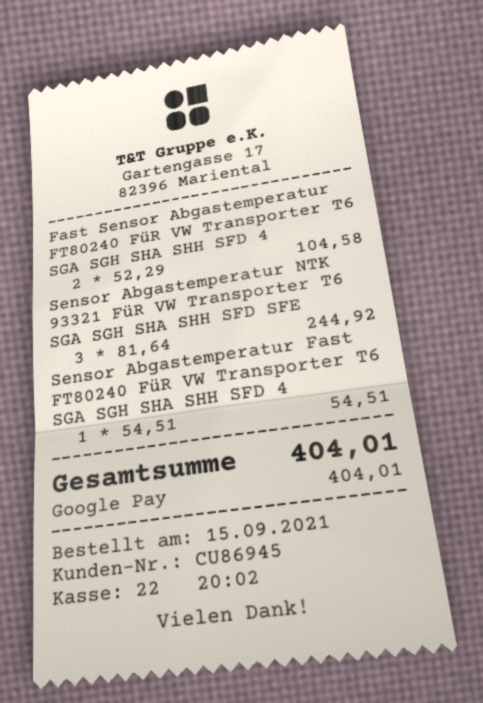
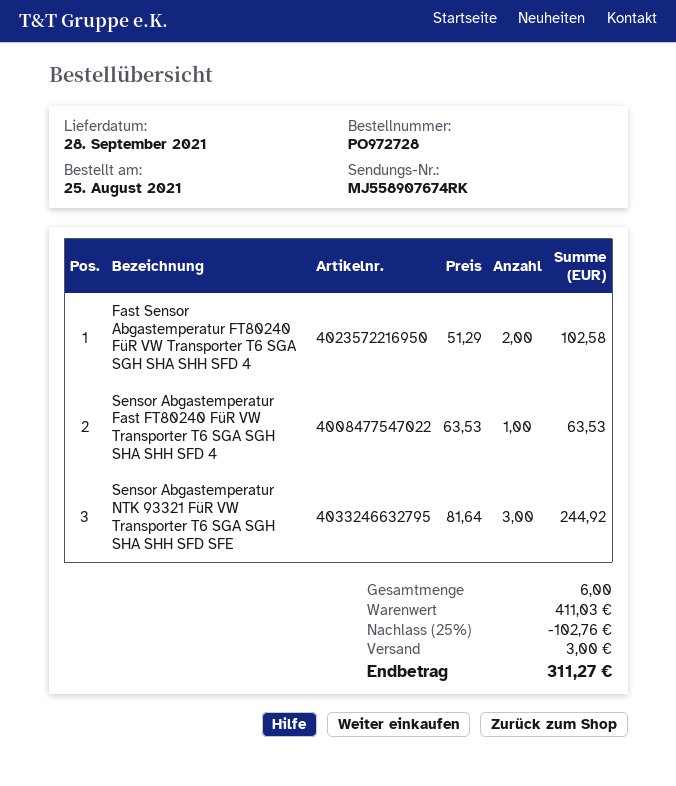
order date: 2021-09-15 -> 2021-08-25
Fast Sensor Abgastemperatur FT80240 FüR VW Transporter T6 SGA SGH SHA SHH SFD 4: 2 x 52.29 = 104.58 -> 2 x 51.29 = 102.58
Sensor Abgastemperatur Fast FT80240 FüR VW Transporter T6 SGA SGH SHA SHH SFD 4: 1 x 54.51 = 54.51 -> 1 x 63.53 = 63.53
discount: none -> 25% = 102.76
shipping: none -> 3.00
total: 404.01 -> 311.27

